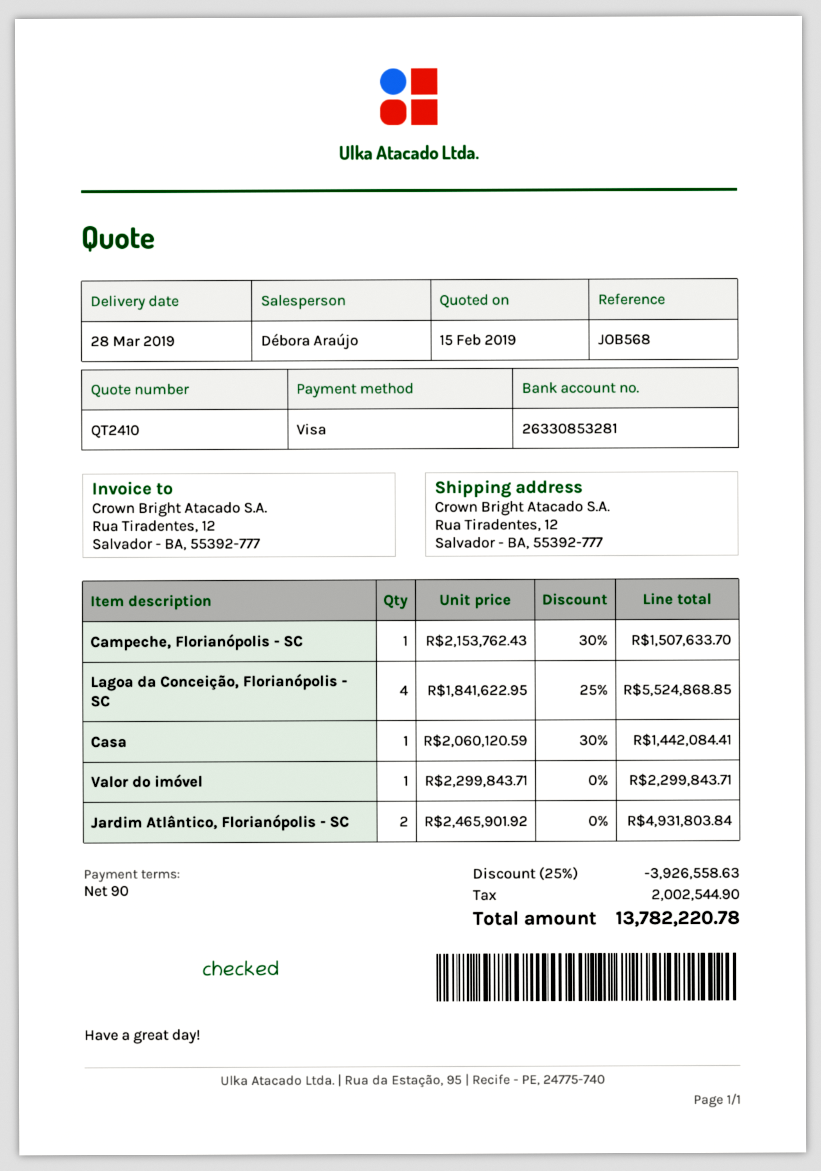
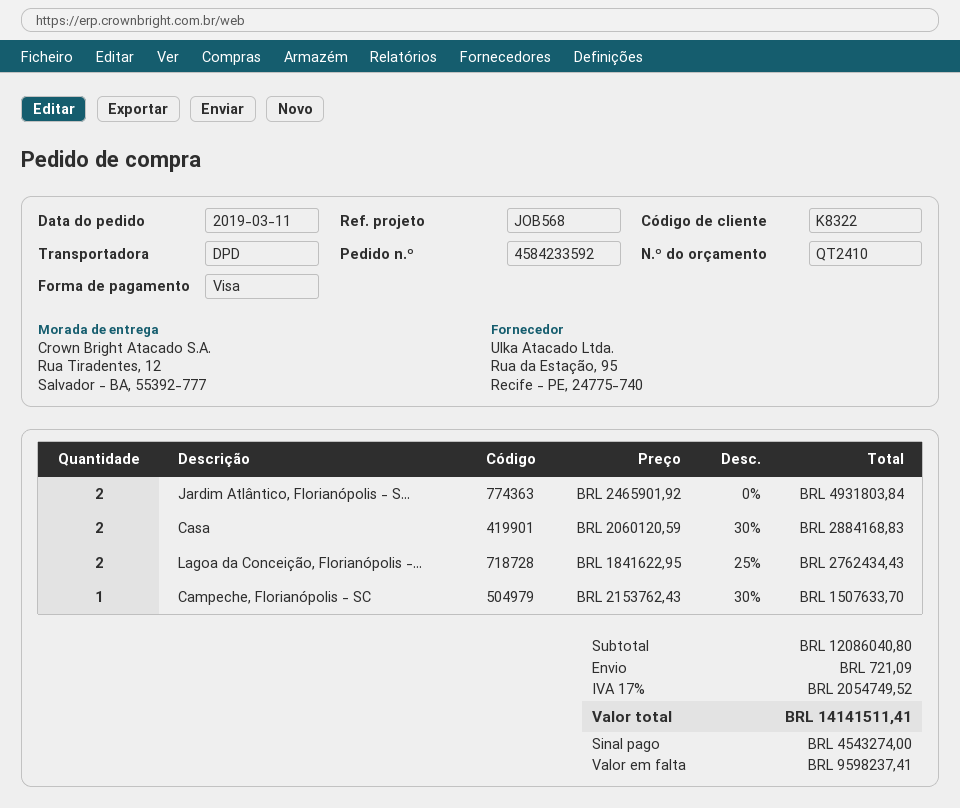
Lagoa da Conceição, Florianópolis - SC: 4 x 1841622.95 - 25% = 5524868.85 -> 2 x 1841622.95 - 25% = 2762434.43
Casa: 1 x 2060120.59 - 30% = 1442084.41 -> 2 x 2060120.59 - 30% = 2884168.83
Valor do imóvel: 1 x 2299843.71 = 2299843.71 -> none
discount: 25% = 3926558.63 -> none
shipping: none -> 721.09
tax: 2002544.90 -> 2054749.52
total: 13782220.78 -> 14141511.41

